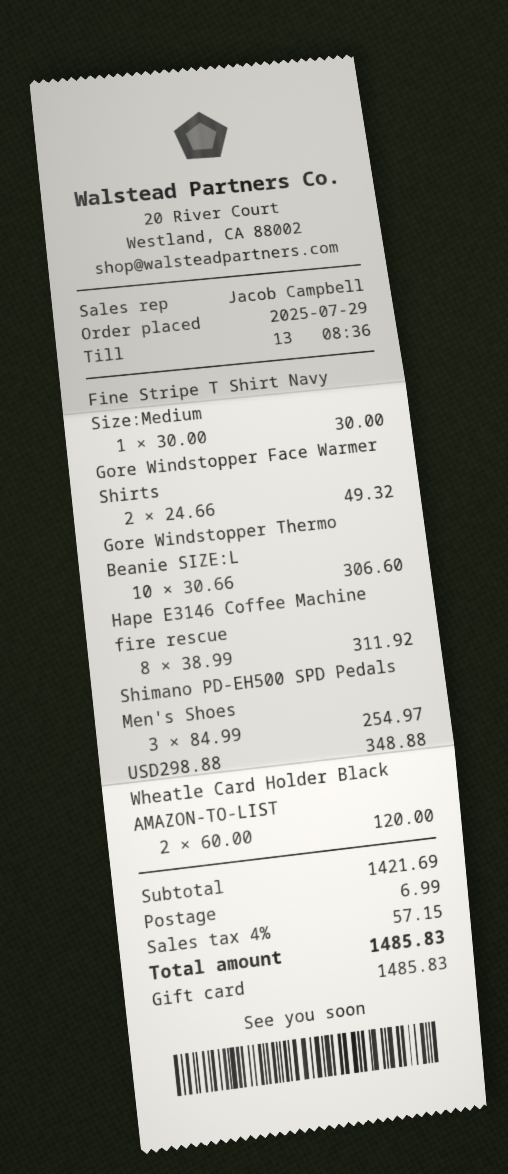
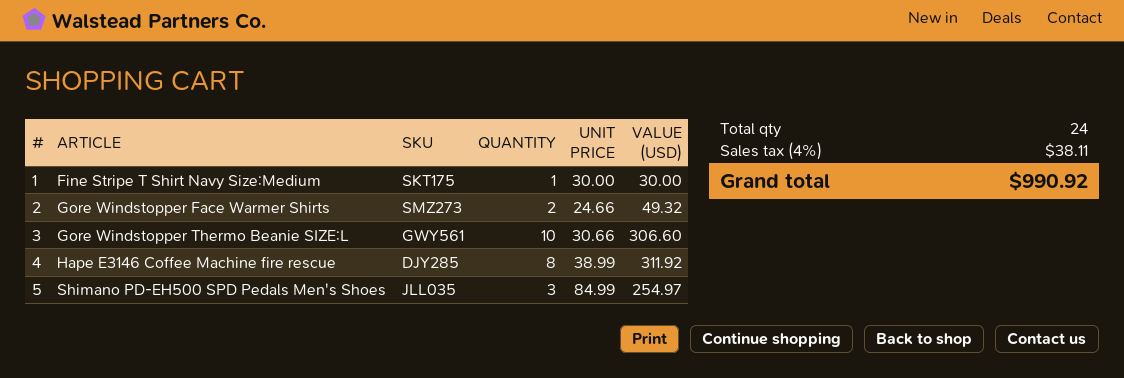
USD298.88: 1 x 348.88 = 348.88 -> none
Wheatle Card Holder Black AMAZON-TO-LIST: 2 x 60.00 = 120.00 -> none
shipping: 6.99 -> none
tax: 4% = 57.15 -> 4% = 38.11
total: 1485.83 -> 990.92

